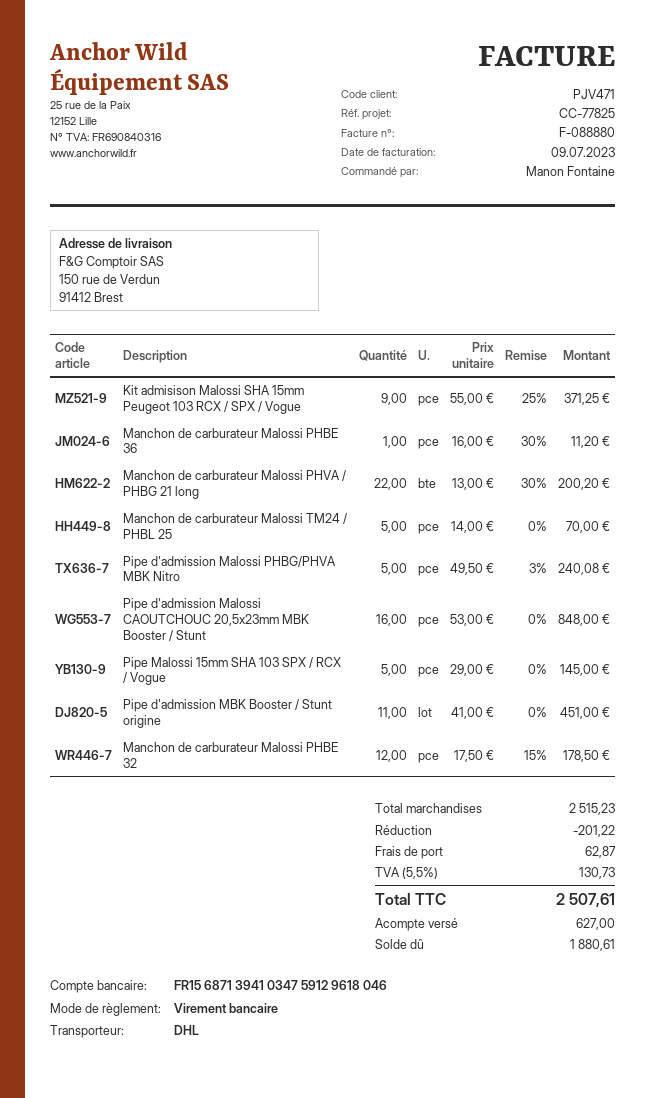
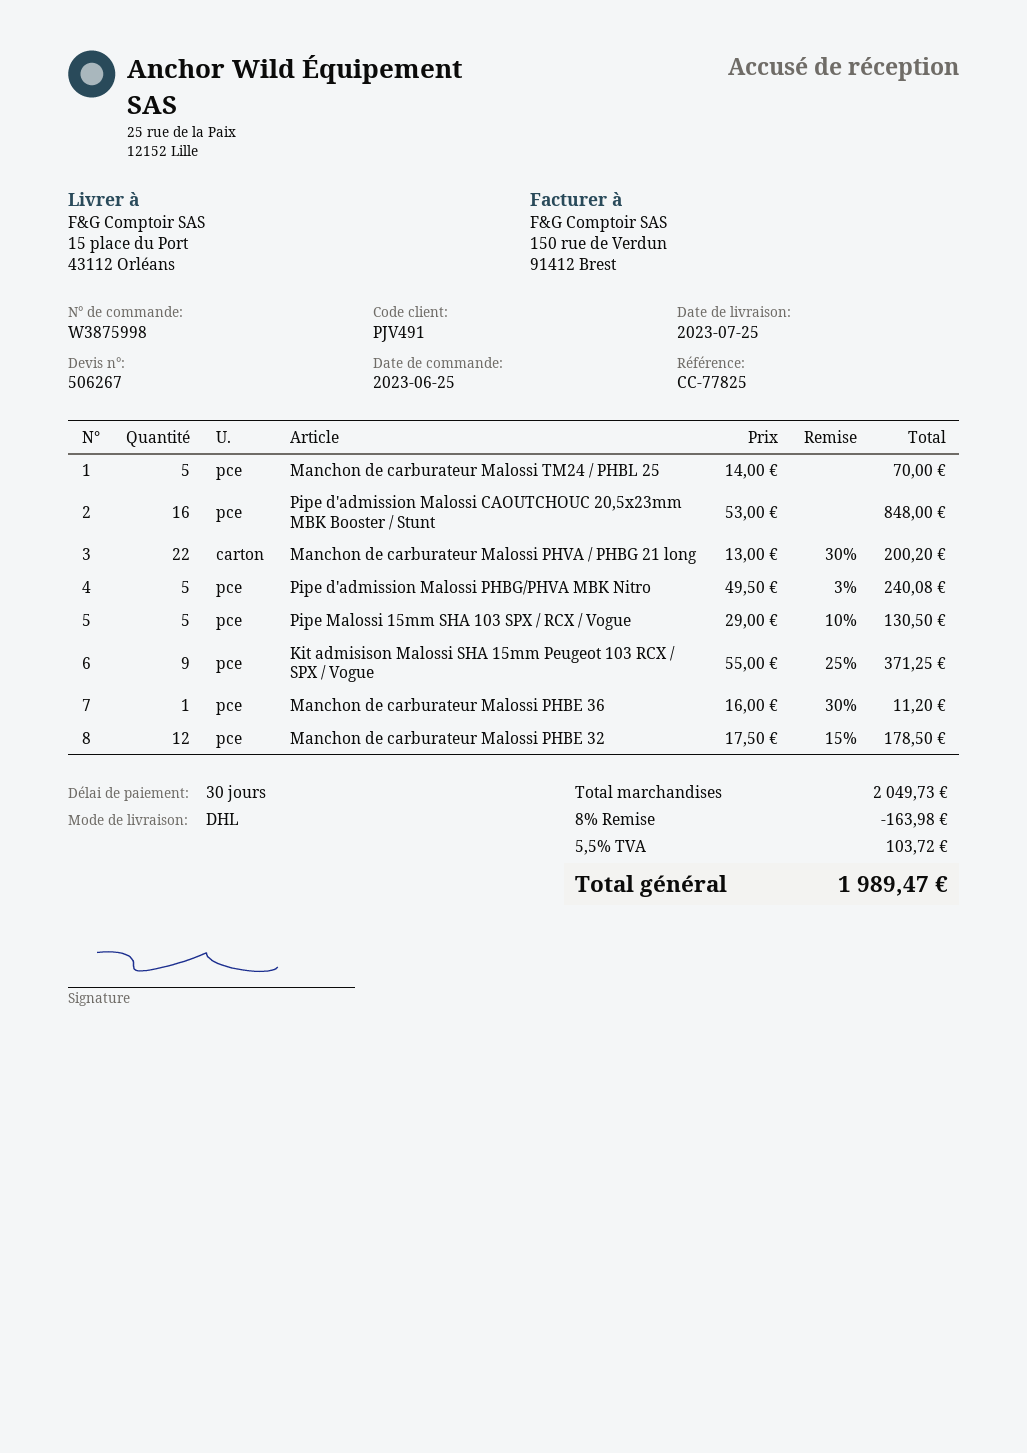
customer number: PJV471 -> PJV491
ship to: 150 rue de Verdun, 91412 Brest -> 15 place du Port, 43112 Orléans
Pipe Malossi 15mm SHA 103 SPX / RCX / Vogue: 5 x 29.00 = 145.00 -> 5 x 29.00 - 10% = 130.50
Pipe d'admission MBK Booster / Stunt origine: 11 x 41.00 = 451.00 -> none
subtotal: 2515.23 -> 2049.73
discount: 201.22 -> 163.98
shipping: 62.87 -> none
tax: 5.5% = 130.73 -> 5.5% = 103.72
total: 2507.61 -> 1989.47

